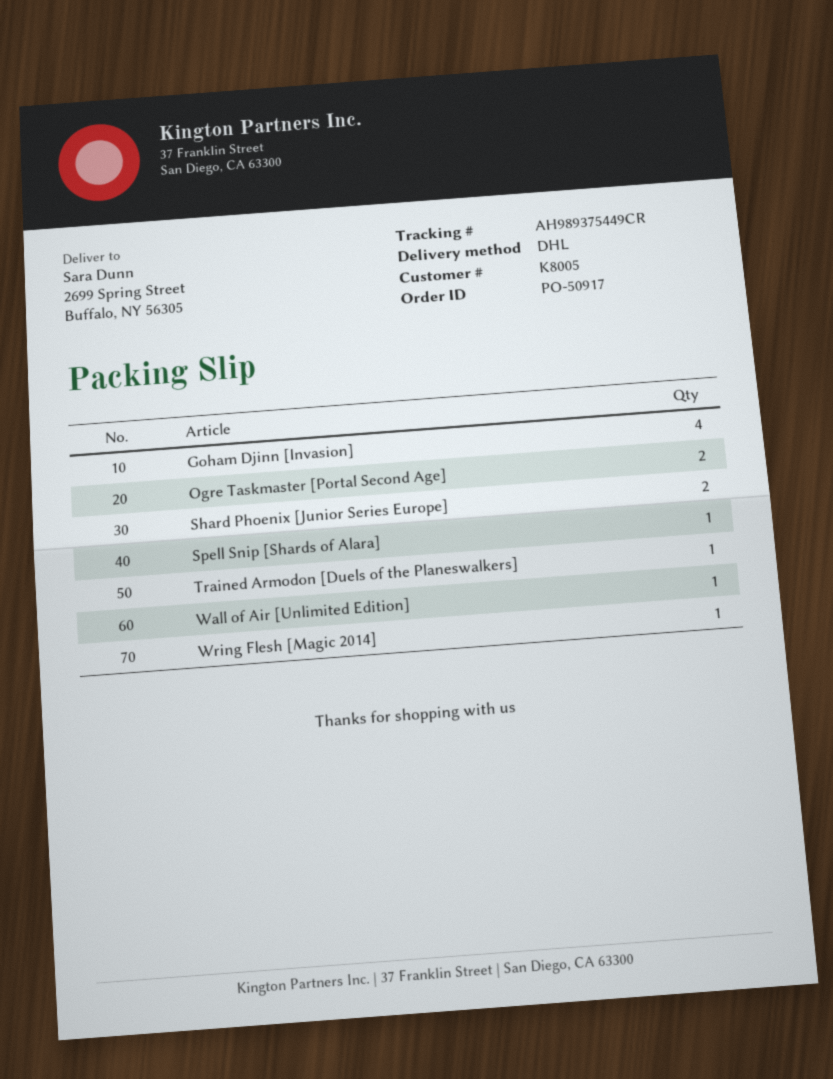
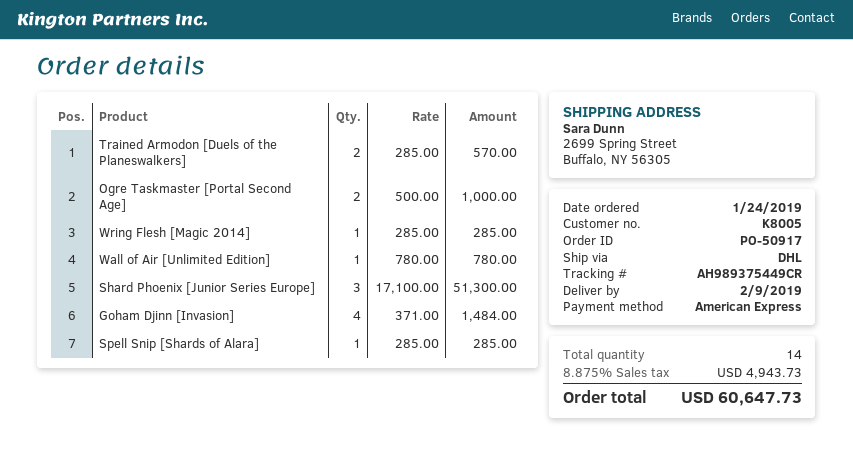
Shard Phoenix [Junior Series Europe]: 2 -> 3
Trained Armodon [Duels of the Planeswalkers]: 1 -> 2

